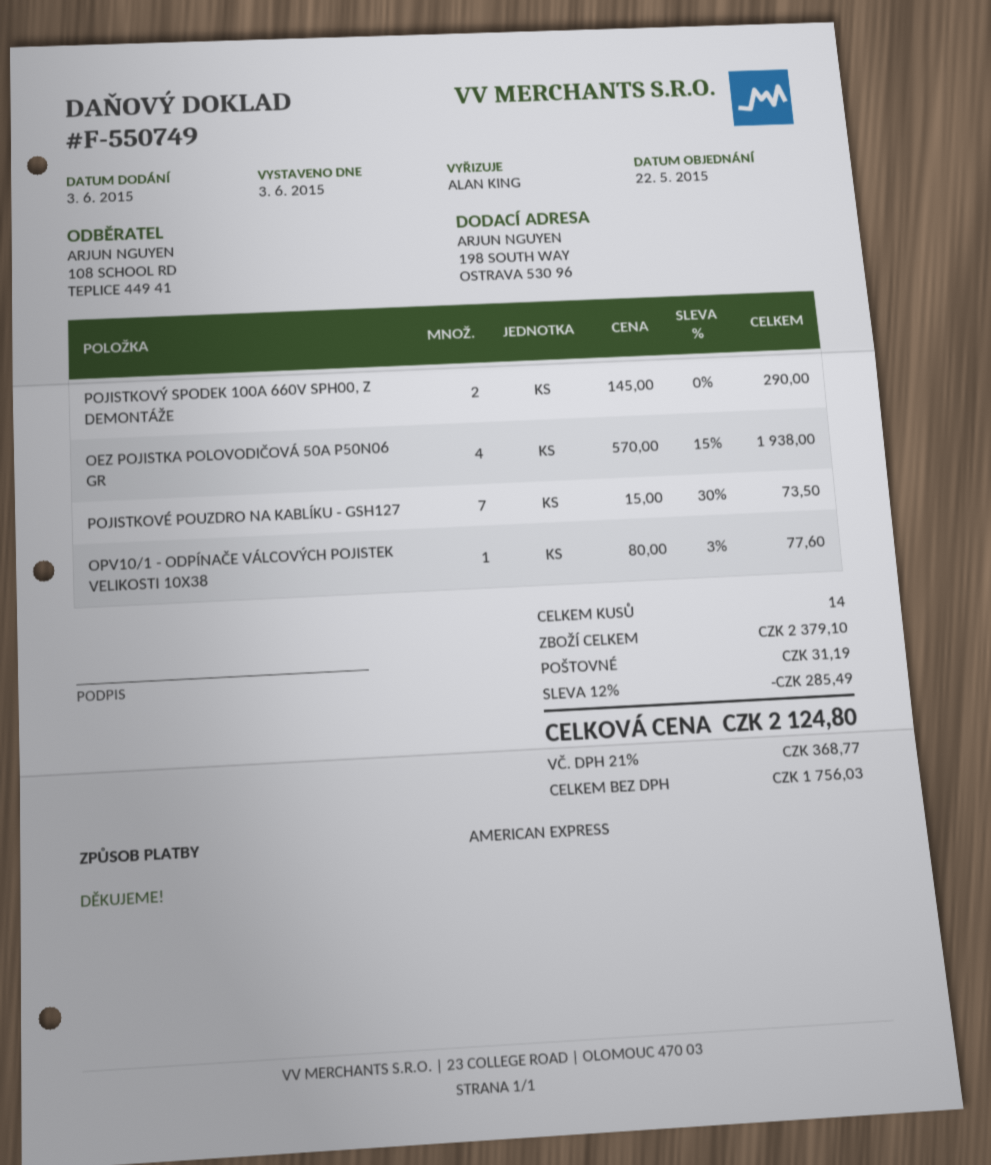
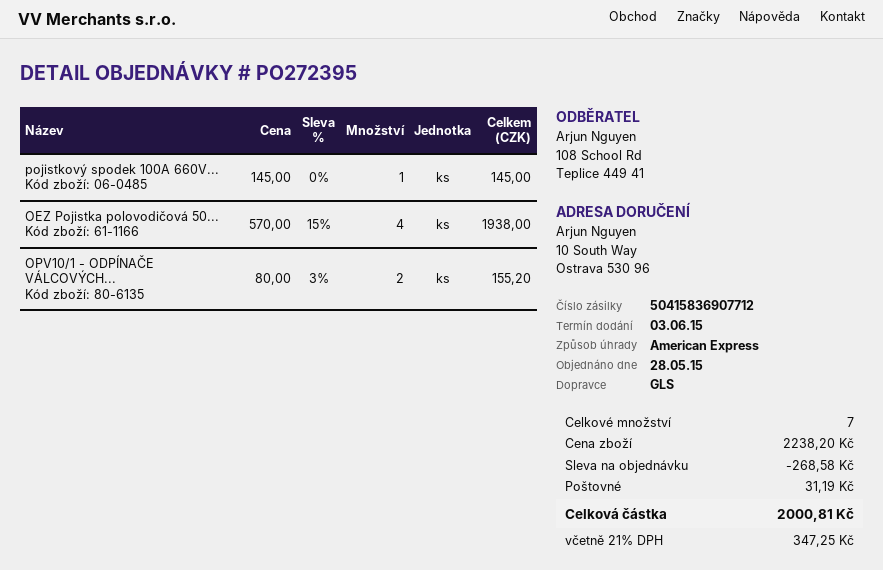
order date: 2015-05-22 -> 2015-05-28
ship to: 198 SOUTH WAY, OSTRAVA 530 96 -> 10 South Way, Ostrava 530 96
POJISTKOVÝ SPODEK 100A 660V SPH00, Z DEMONTÁŽE: 2 x 145.00 = 290.00 -> 1 x 145.00 = 145.00
POJISTKOVÉ POUZDRO NA KABLÍKU - GSH127: 7 x 15.00 - 30% = 73.50 -> none
OPV10/1 - ODPÍNAČE VÁLCOVÝCH POJISTEK VELIKOSTI 10X38: 1 x 80.00 - 3% = 77.60 -> 2 x 80.00 - 3% = 155.20
total quantity: 14 -> 7
subtotal: 2379.10 -> 2238.20
discount: 285.49 -> 268.58
tax: 21% = 368.77 -> 21% = 347.25
total: 2124.80 -> 2000.81

